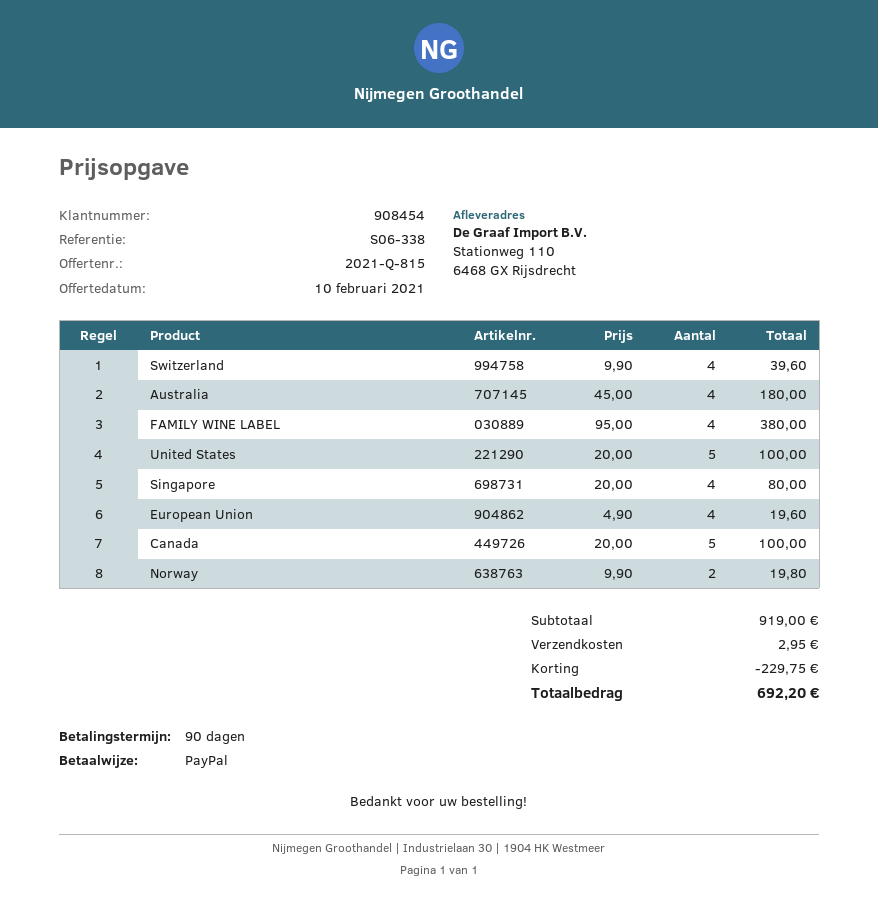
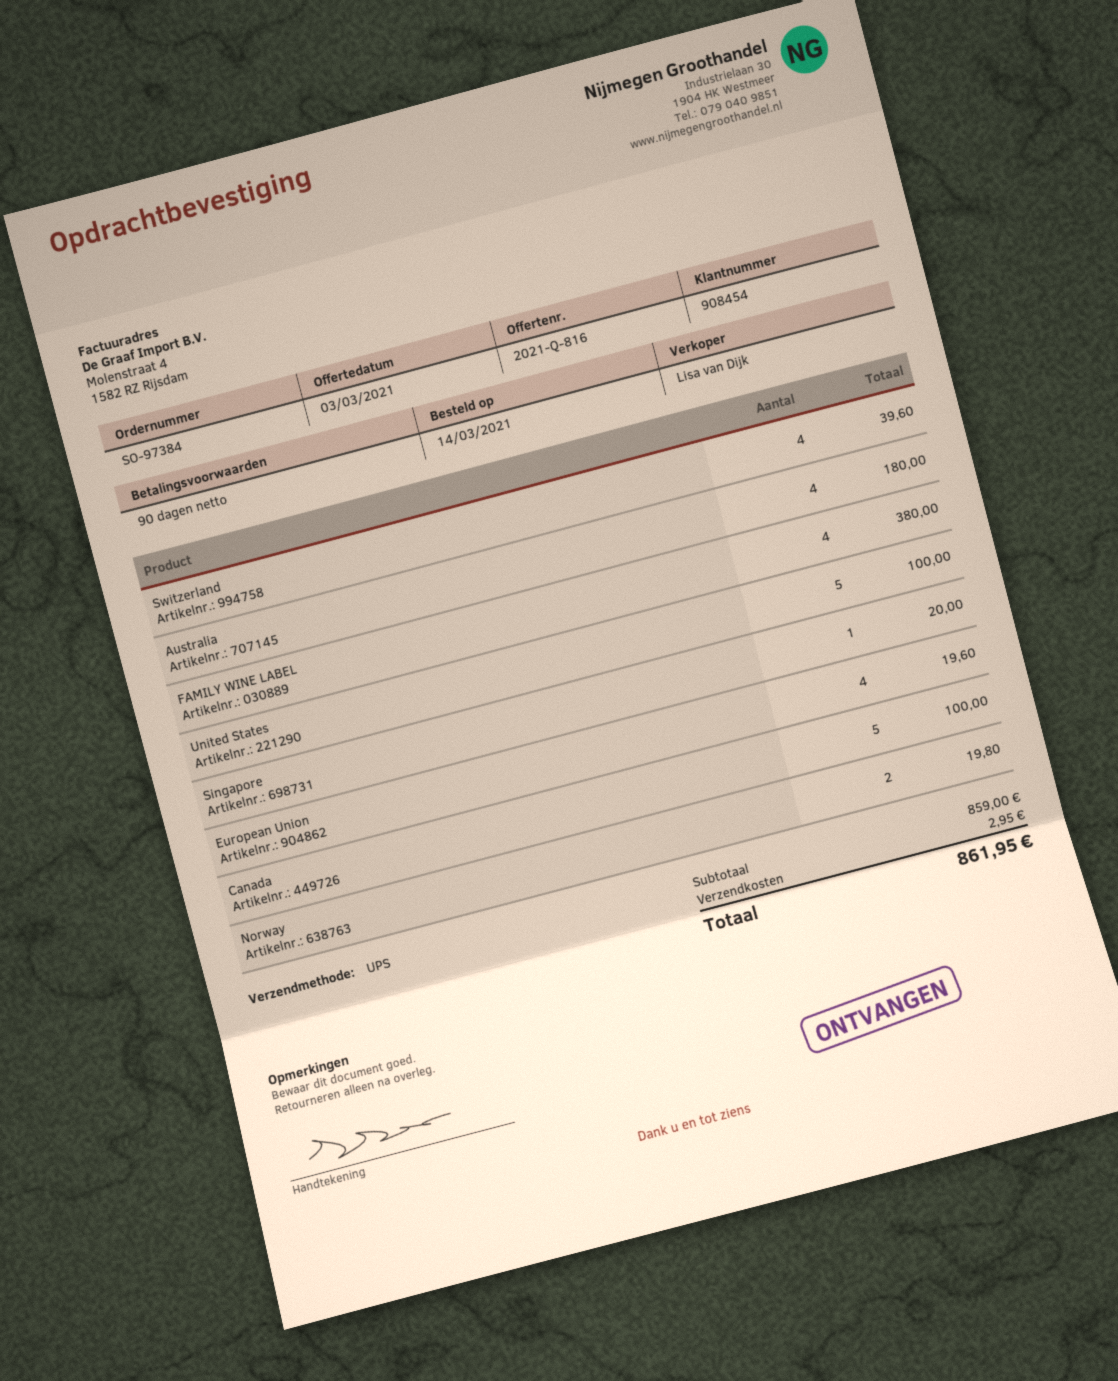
quote number: 2021-Q-815 -> 2021-Q-816
quote date: 2021-02-10 -> 2021-03-03
Singapore: 4 for 80.00 -> 1 for 20.00
subtotal: 919.00 -> 859.00
discount: 229.75 -> none
total: 692.20 -> 861.95

